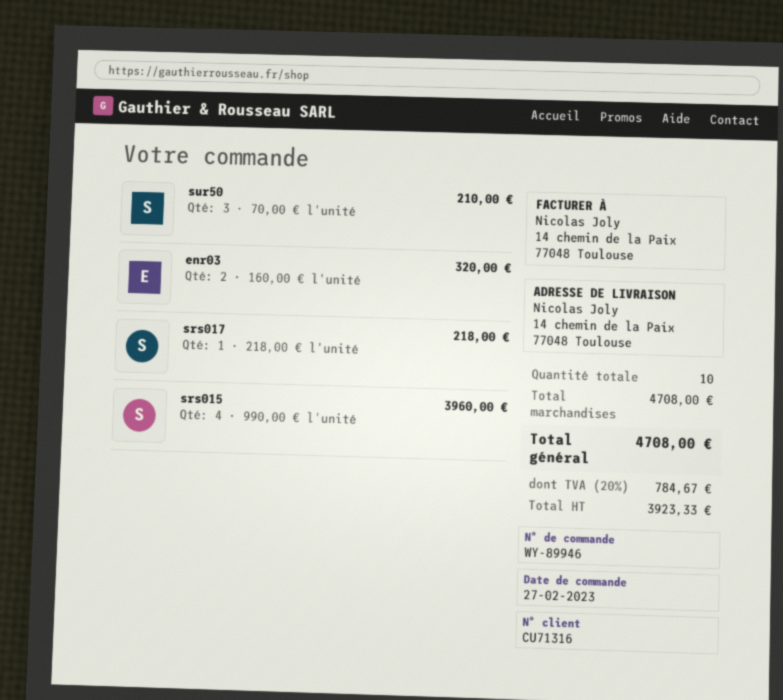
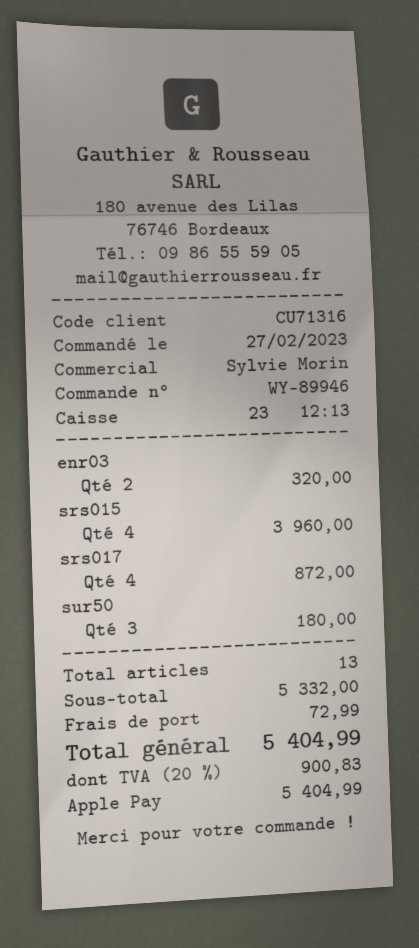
sur50: 3 for 210.00 -> 3 for 180.00
srs017: 1 for 218.00 -> 4 for 872.00
total quantity: 10 -> 13
subtotal: 4708.00 -> 5332.00
shipping: none -> 72.99
tax: 20% = 784.67 -> 20% = 900.83
total: 4708.00 -> 5404.99

